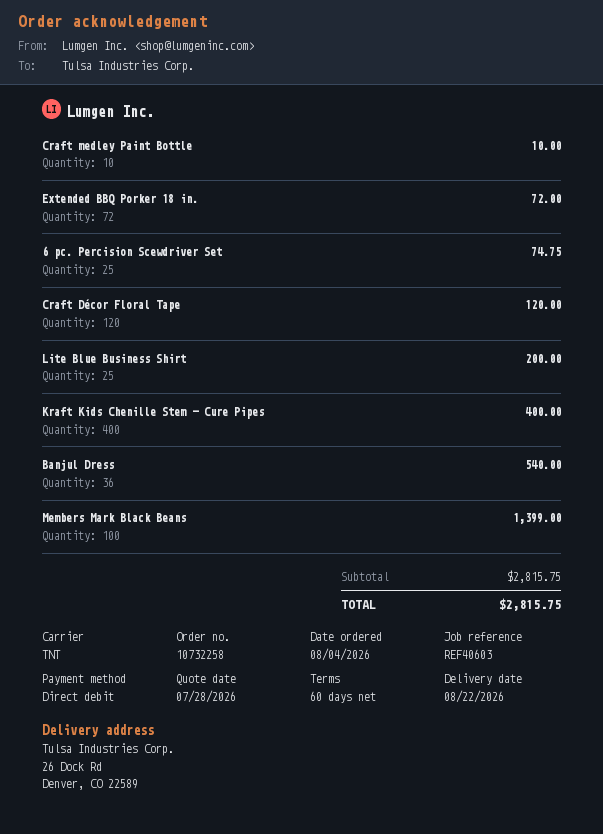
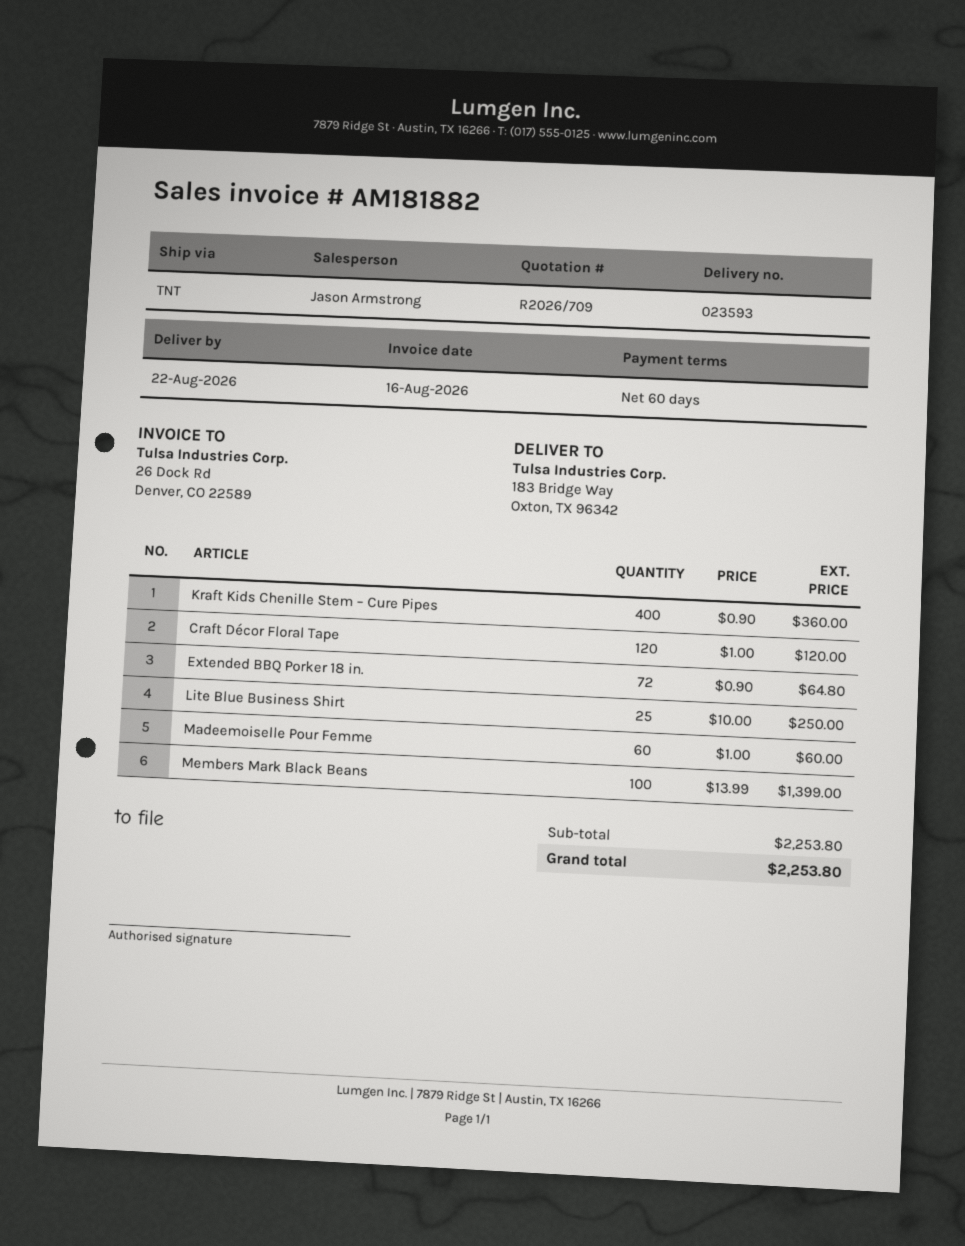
ship to: 26 Dock Rd, Denver, CO 22589 -> 183 Bridge Way, Oxton, TX 96342
Craft medley Paint Bottle: 10 for 10.00 -> none
Extended BBQ Porker 18 in.: 72 for 72.00 -> 72 for 64.80
6 pc. Percision Scewdriver Set: 25 for 74.75 -> none
Lite Blue Business Shirt: 25 for 200.00 -> 25 for 250.00
Kraft Kids Chenille Stem – Cure Pipes: 400 for 400.00 -> 400 for 360.00
Banjul Dress: 36 for 540.00 -> none
Madeemoiselle Pour Femme: none -> 60 for 60.00
subtotal: 2815.75 -> 2253.80
total: 2815.75 -> 2253.80

